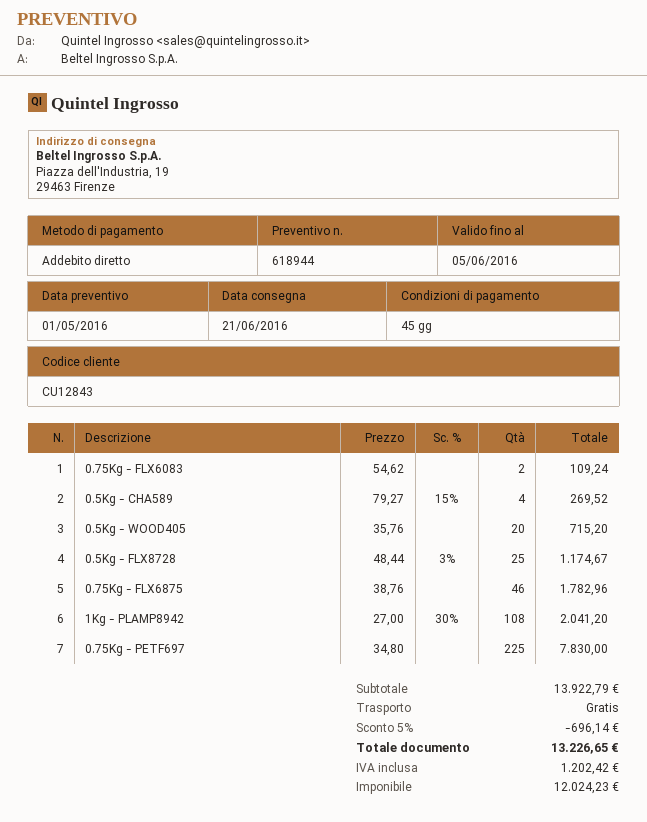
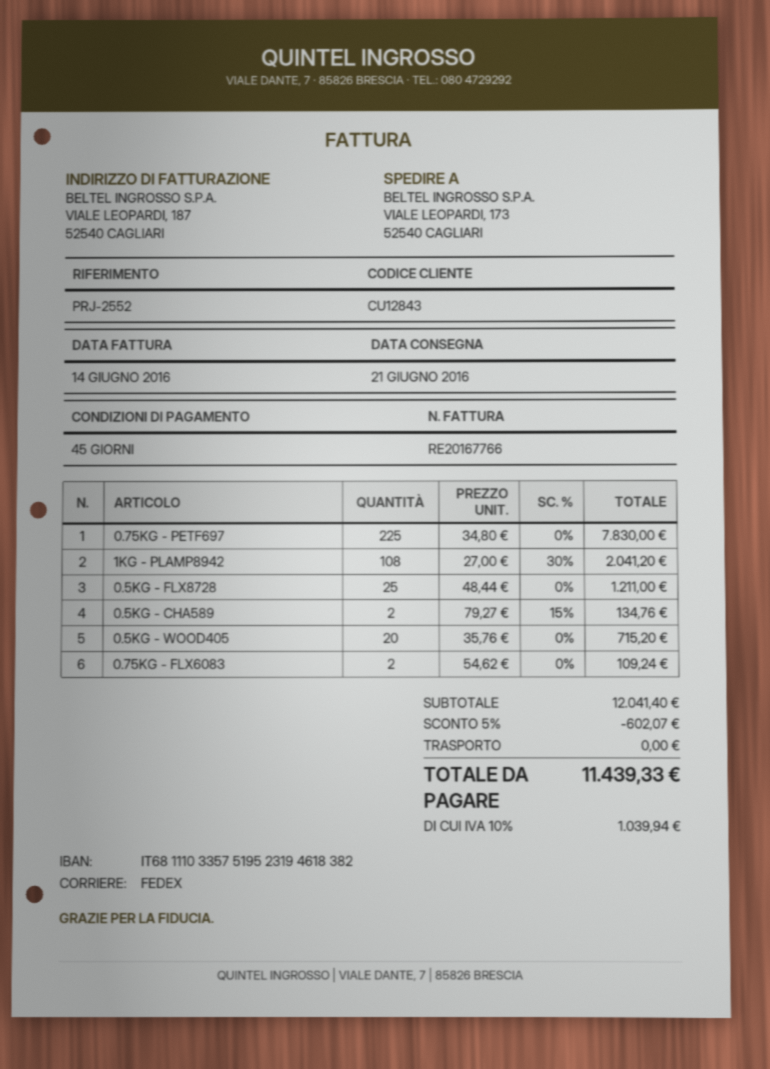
ship to: Piazza dell'Industria, 19, 29463 Firenze -> VIALE LEOPARDI, 173, 52540 CAGLIARI
0.5Kg - CHA589: 4 x 79.27 - 15% = 269.52 -> 2 x 79.27 - 15% = 134.76
0.5Kg - FLX8728: 25 x 48.44 - 3% = 1174.67 -> 25 x 48.44 = 1211.00
0.75Kg - FLX6875: 46 x 38.76 = 1782.96 -> none
subtotal: 13922.79 -> 12041.40
discount: 5% = 696.14 -> 5% = 602.07
tax: 1202.42 -> 1039.94
total: 13226.65 -> 11439.33

